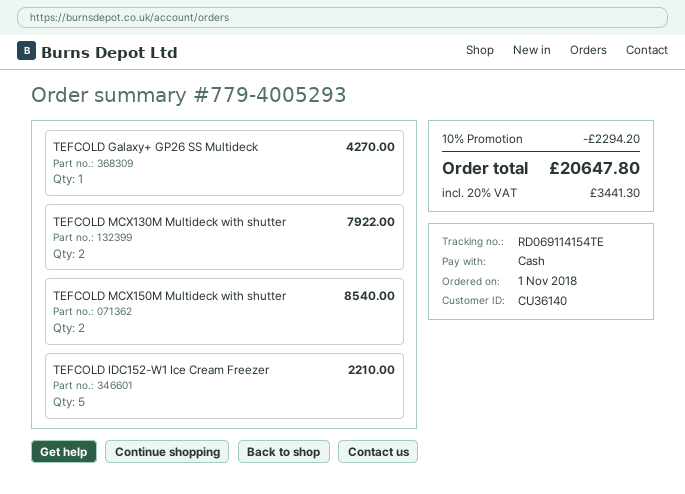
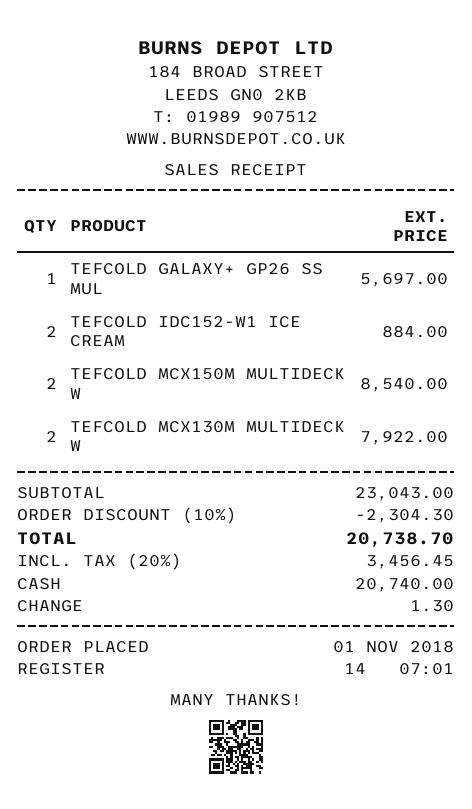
TEFCOLD Galaxy+ GP26 SS Multideck: 1 for 4270.00 -> 1 for 5697.00
TEFCOLD IDC152-W1 Ice Cream Freezer: 5 for 2210.00 -> 2 for 884.00
discount: 10% = 2294.20 -> 10% = 2304.30
tax: 20% = 3441.30 -> 20% = 3456.45
total: 20647.80 -> 20738.70

